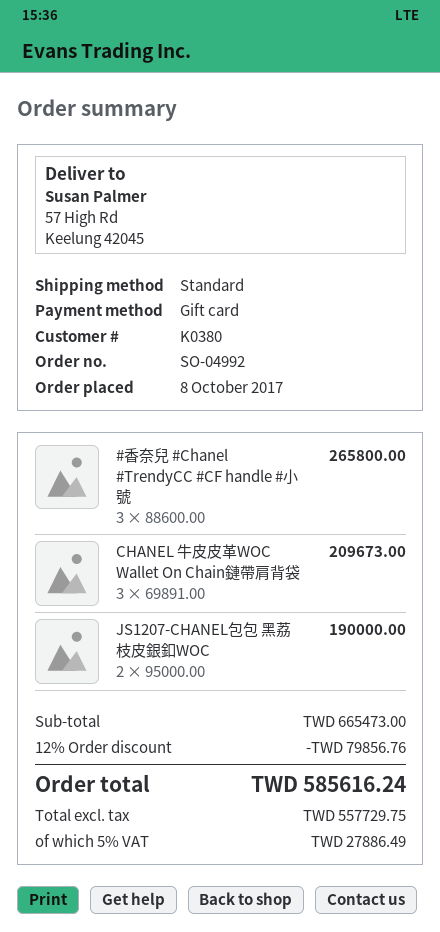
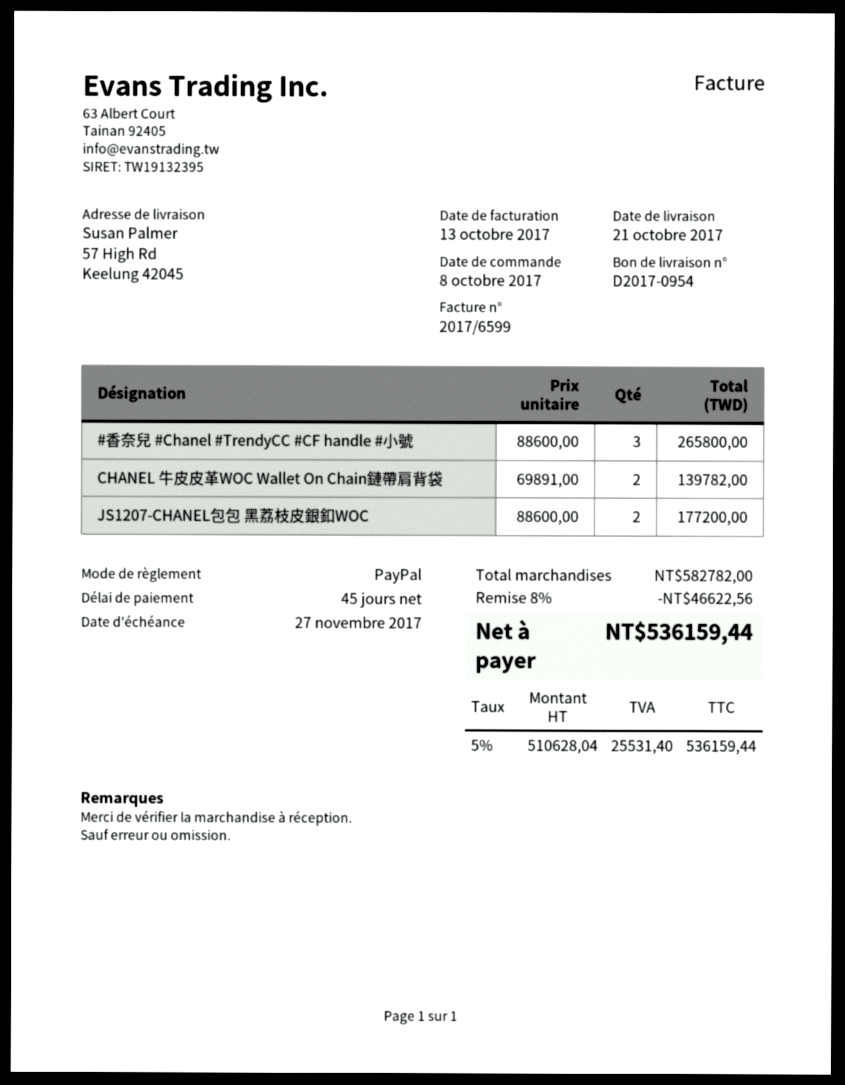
payment method: gift card -> PayPal
CHANEL 牛皮皮革WOC Wallet On Chain鏈帶肩背袋: 3 x 69891.00 = 209673.00 -> 2 x 69891.00 = 139782.00
JS1207-CHANEL包包 黑荔枝皮銀釦WOC: 2 x 95000.00 = 190000.00 -> 2 x 88600.00 = 177200.00
subtotal: 665473.00 -> 582782.00
discount: 12% = 79856.76 -> 8% = 46622.56
net: 557729.75 -> 510628.04
tax: 5% = 27886.49 -> 5% = 25531.40
total: 585616.24 -> 536159.44

